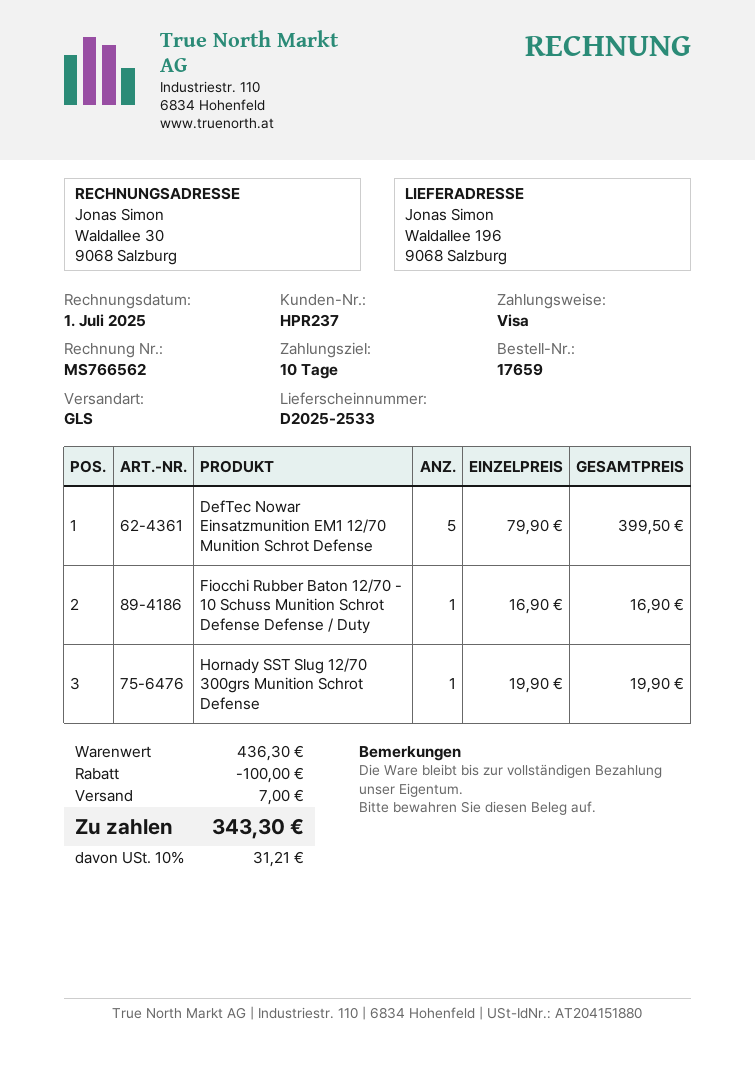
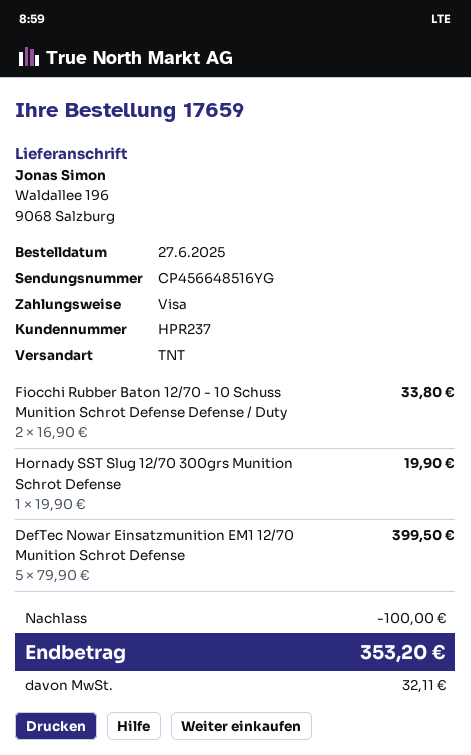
shipping method: GLS -> TNT
Fiocchi Rubber Baton 12/70 - 10 Schuss Munition Schrot Defense Defense / Duty: 1 x 16.90 = 16.90 -> 2 x 16.90 = 33.80
shipping: 7.00 -> none
tax: 31.21 -> 32.11
total: 343.30 -> 353.20

